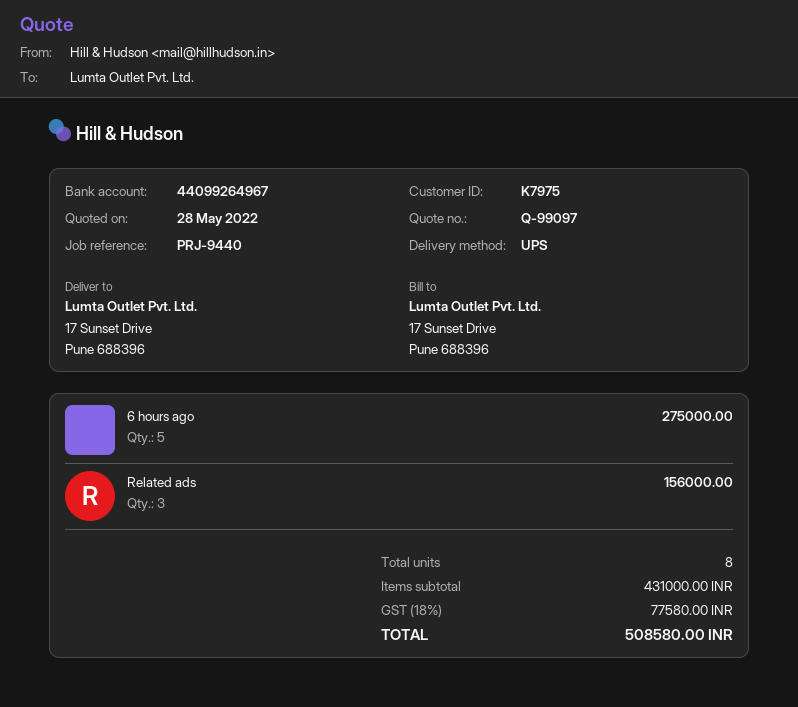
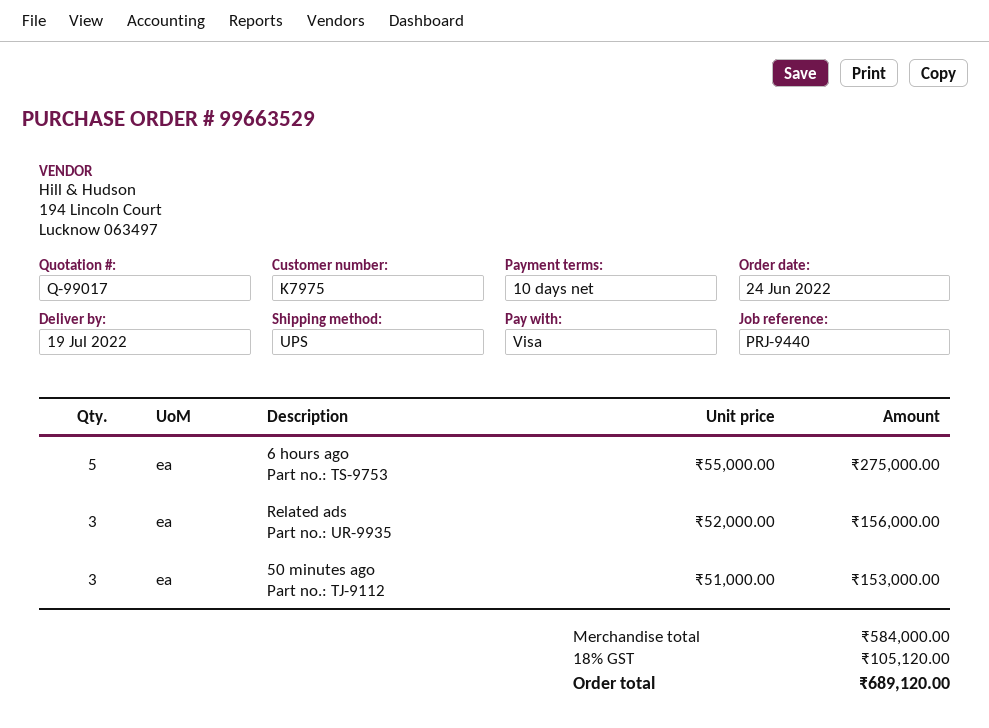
quote number: Q-99097 -> Q-99017
50 minutes ago: none -> 3 for 153000.00
subtotal: 431000.00 -> 584000.00
tax: 18% = 77580.00 -> 18% = 105120.00
total: 508580.00 -> 689120.00

